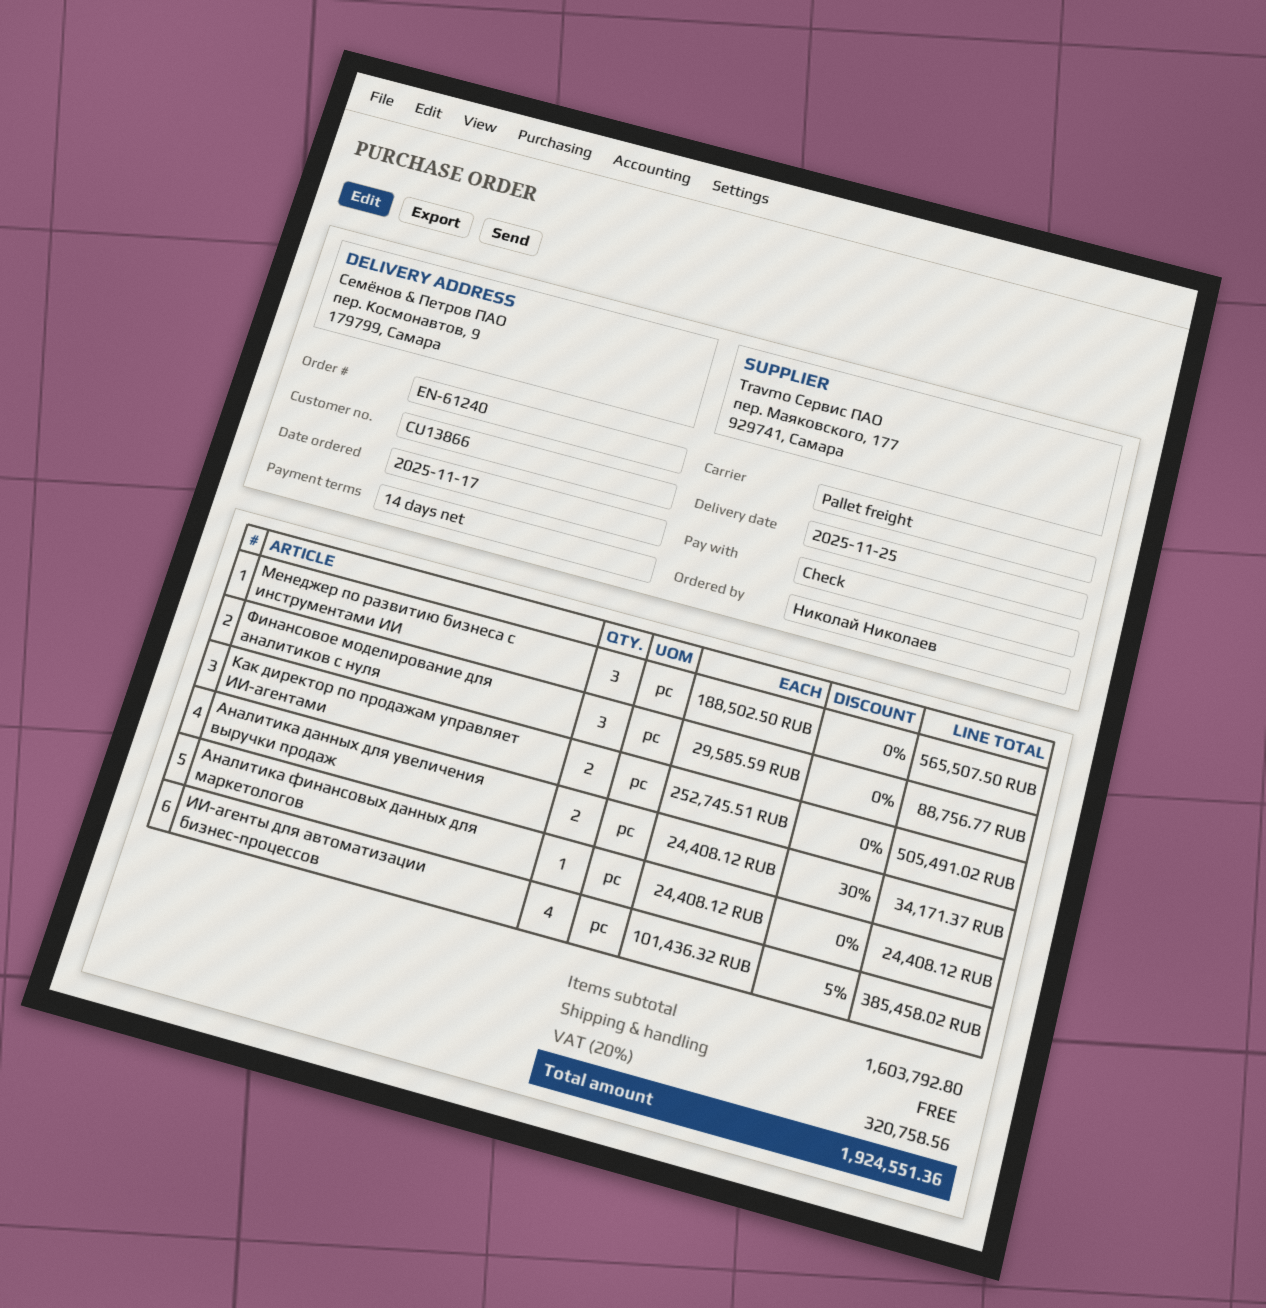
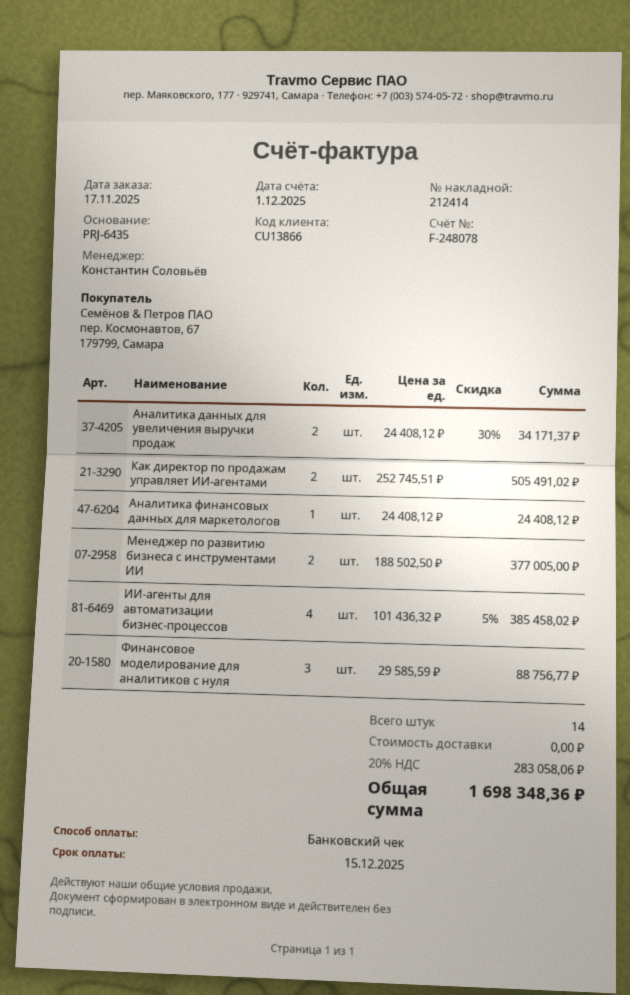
Менеджер по развитию бизнеса с инструментами ИИ: 3 x 188502.50 = 565507.50 -> 2 x 188502.50 = 377005.00
tax: 20% = 320758.56 -> 20% = 283058.06
total: 1924551.36 -> 1698348.36

